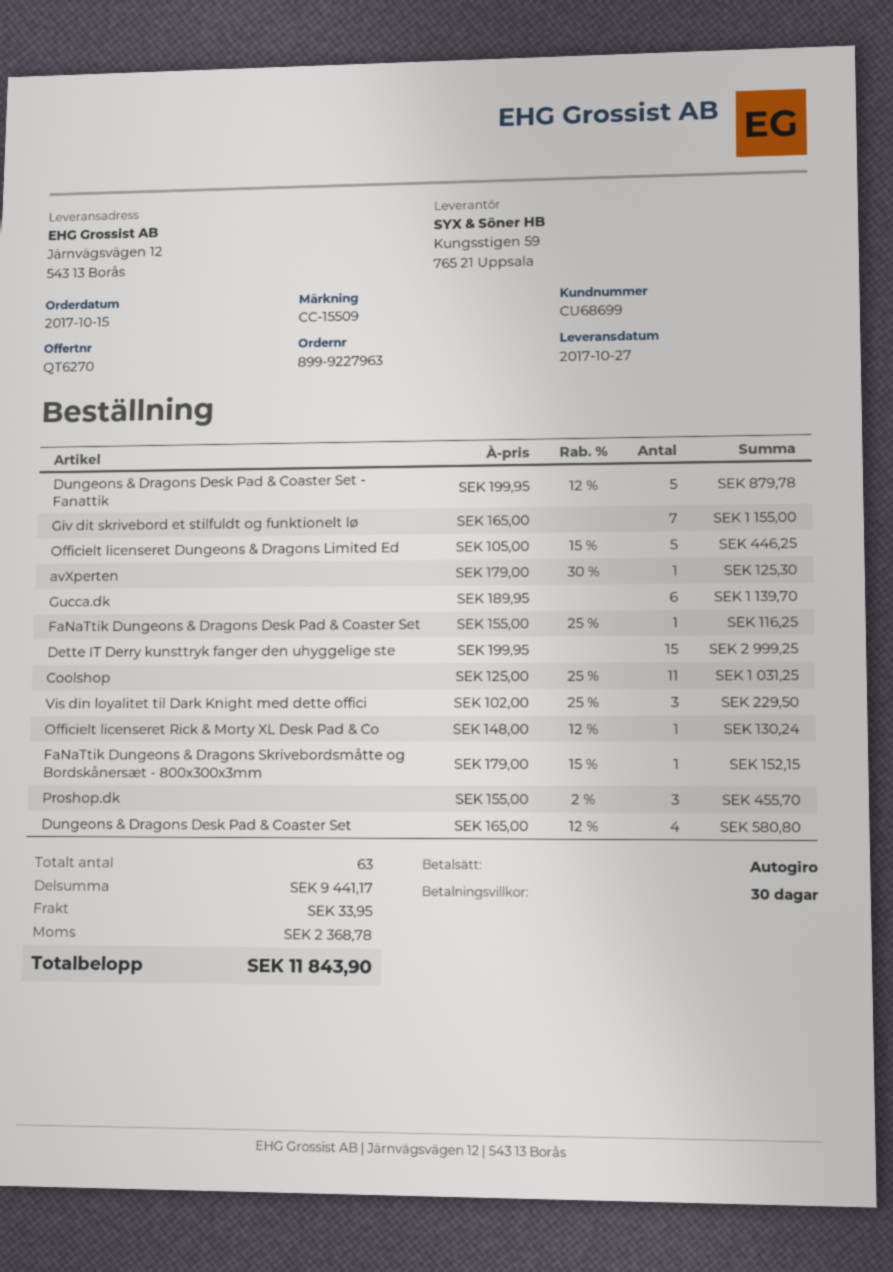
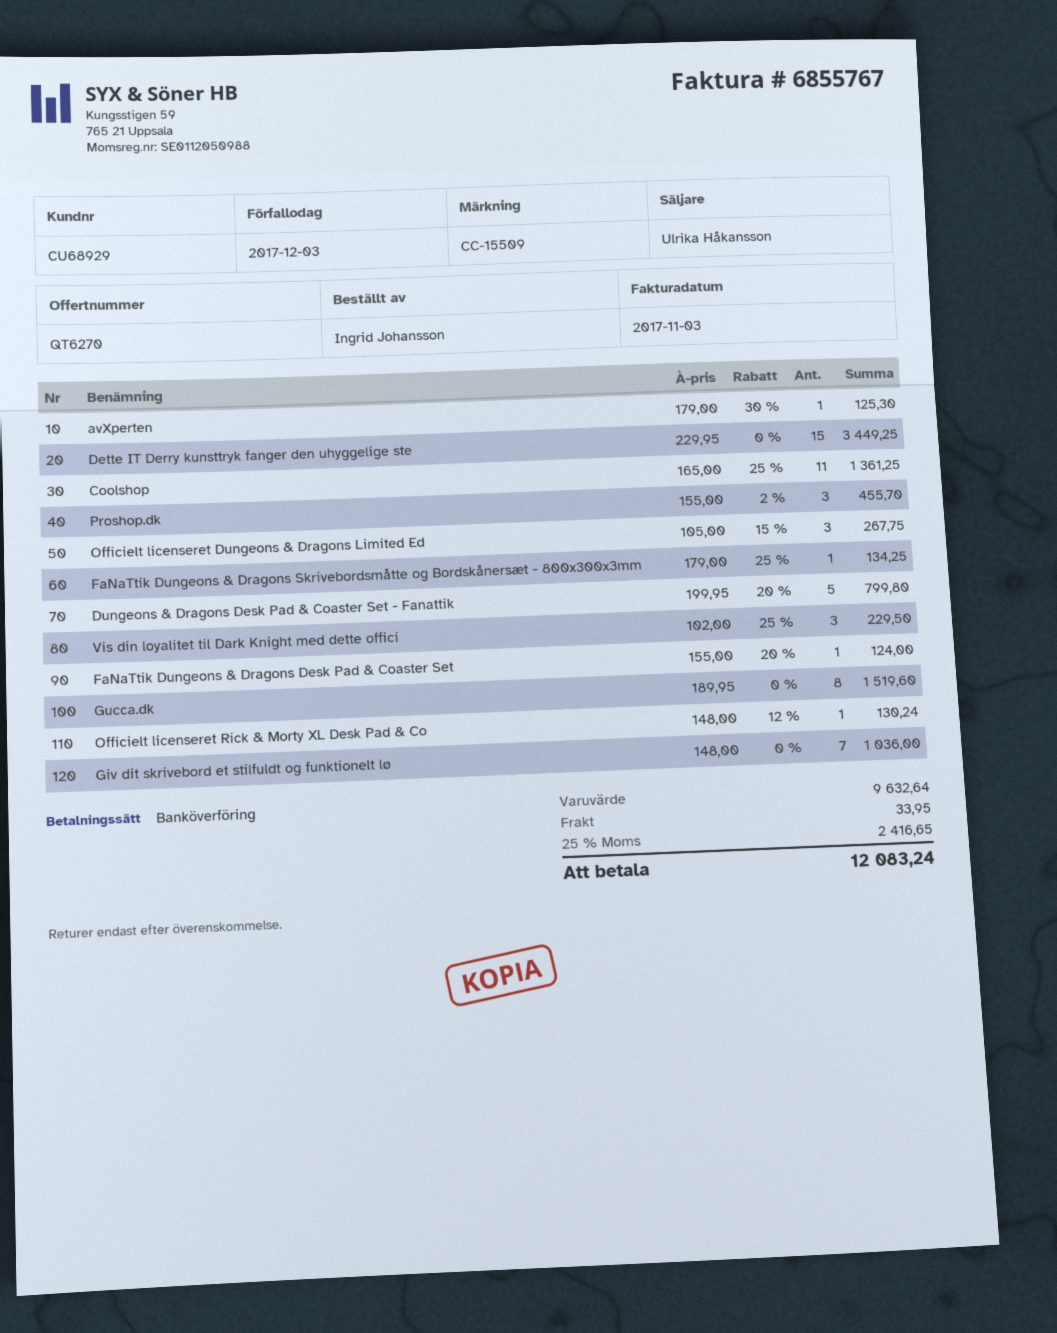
customer number: CU68699 -> CU68929
payment method: direct debit -> bank transfer
Dungeons & Dragons Desk Pad & Coaster Set - Fanattik: 5 x 199.95 - 12% = 879.78 -> 5 x 199.95 - 20% = 799.80
Giv dit skrivebord et stilfuldt og funktionelt lø: 7 x 165.00 = 1155.00 -> 7 x 148.00 = 1036.00
Officielt licenseret Dungeons & Dragons Limited Ed: 5 x 105.00 - 15% = 446.25 -> 3 x 105.00 - 15% = 267.75
Gucca.dk: 6 x 189.95 = 1139.70 -> 8 x 189.95 = 1519.60
FaNaTtik Dungeons & Dragons Desk Pad & Coaster Set: 1 x 155.00 - 25% = 116.25 -> 1 x 155.00 - 20% = 124.00
Dette IT Derry kunsttryk fanger den uhyggelige ste: 15 x 199.95 = 2999.25 -> 15 x 229.95 = 3449.25
Coolshop: 11 x 125.00 - 25% = 1031.25 -> 11 x 165.00 - 25% = 1361.25
FaNaTtik Dungeons & Dragons Skrivebordsmåtte og Bordskånersæt - 800x300x3mm: 1 x 179.00 - 15% = 152.15 -> 1 x 179.00 - 25% = 134.25
Dungeons & Dragons Desk Pad & Coaster Set: 4 x 165.00 - 12% = 580.80 -> none
subtotal: 9441.17 -> 9632.64
tax: 2368.78 -> 2416.65
total: 11843.90 -> 12083.24

